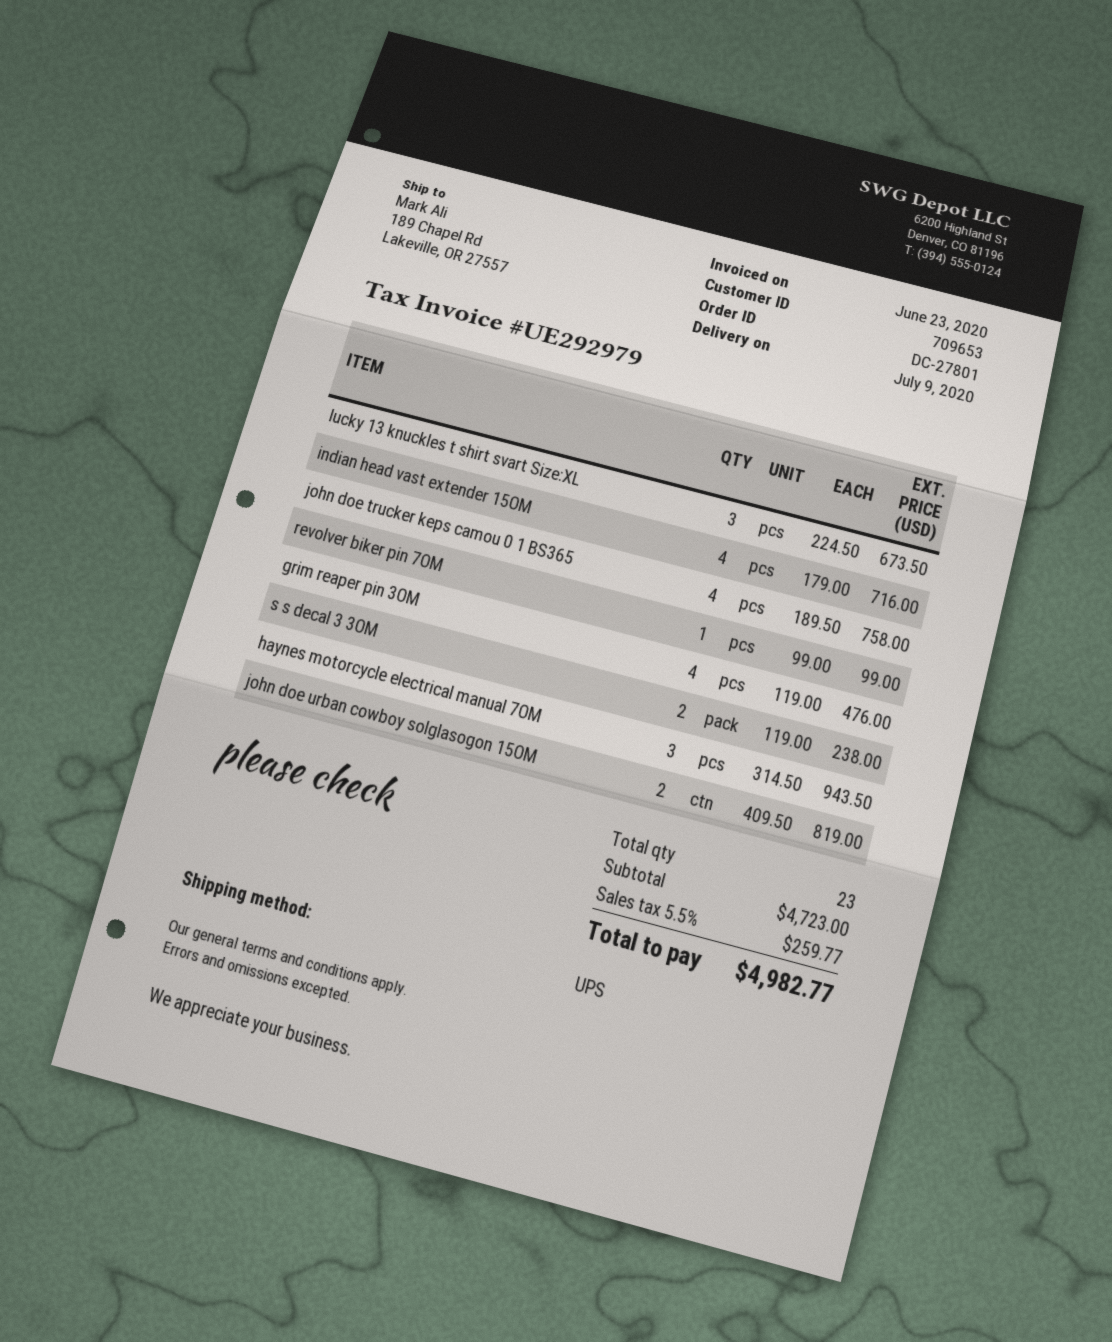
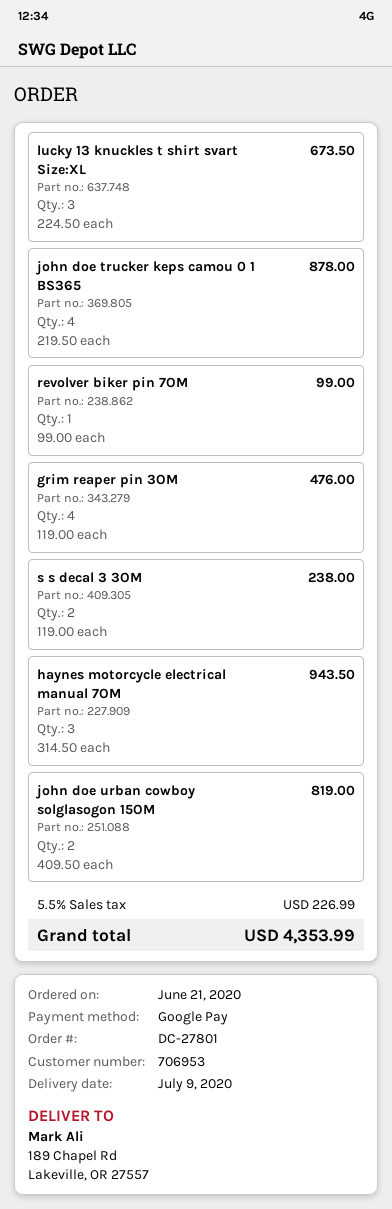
customer number: 709653 -> 706953
indian head vast extender 15OM: 4 x 179.00 = 716.00 -> none
john doe trucker keps camou 0 1 BS365: 4 x 189.50 = 758.00 -> 4 x 219.50 = 878.00
tax: 5.5% = 259.77 -> 5.5% = 226.99
total: 4982.77 -> 4353.99

